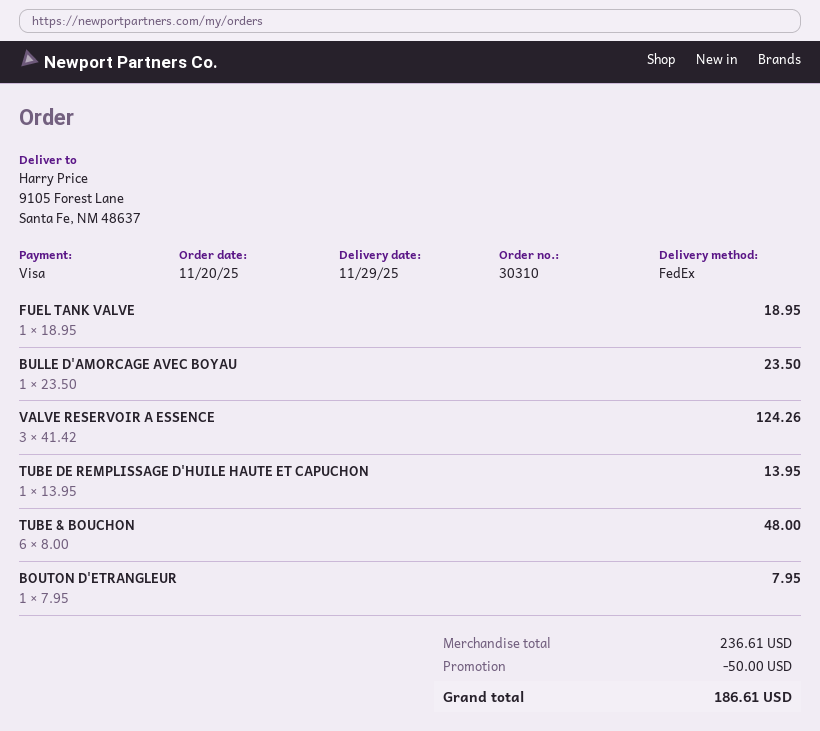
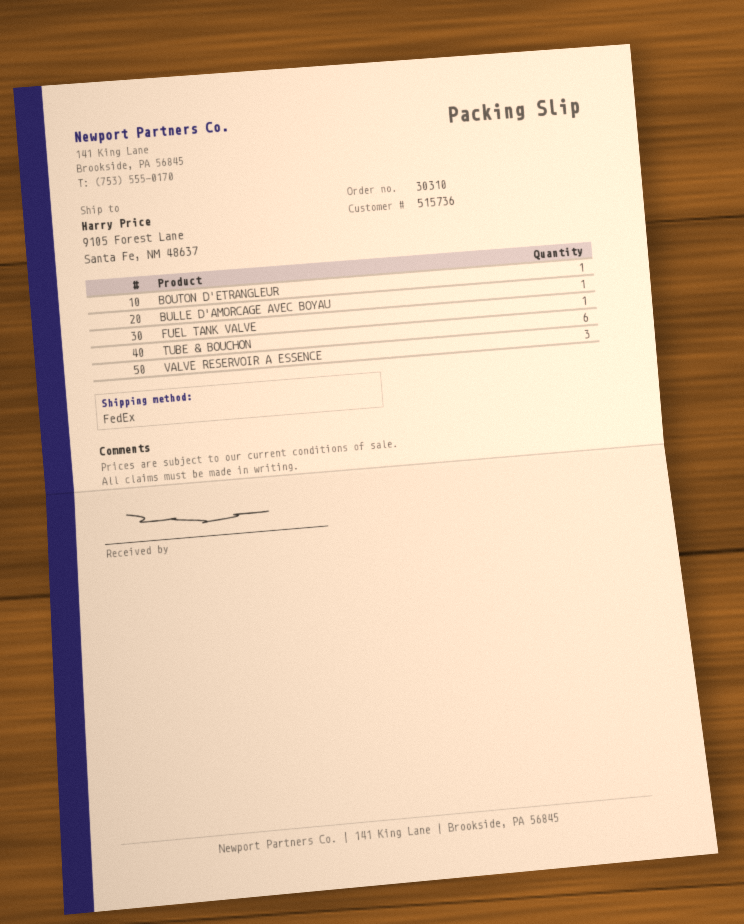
TUBE DE REMPLISSAGE D'HUILE HAUTE ET CAPUCHON: 1 -> none

